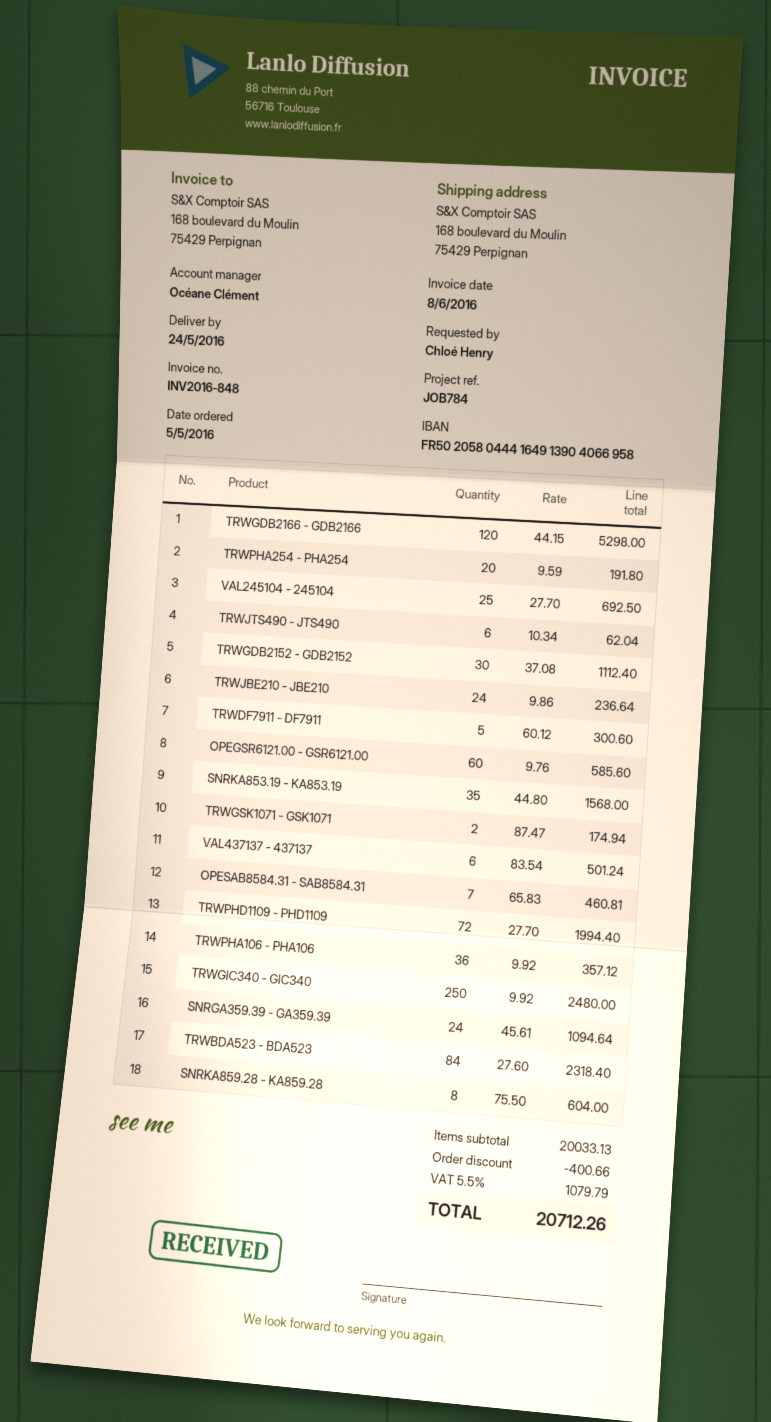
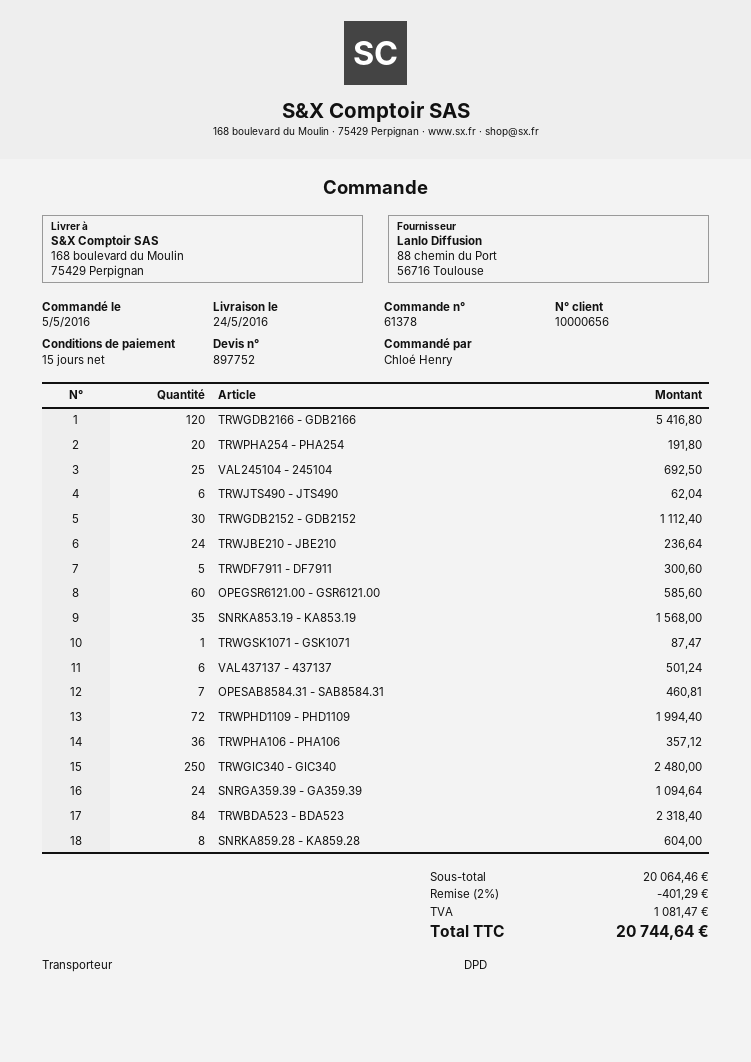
TRWGDB2166 - GDB2166: 120 for 5298.00 -> 120 for 5416.80
TRWGSK1071 - GSK1071: 2 for 174.94 -> 1 for 87.47
subtotal: 20033.13 -> 20064.46
discount: 400.66 -> 401.29
tax: 1079.79 -> 1081.47
total: 20712.26 -> 20744.64

